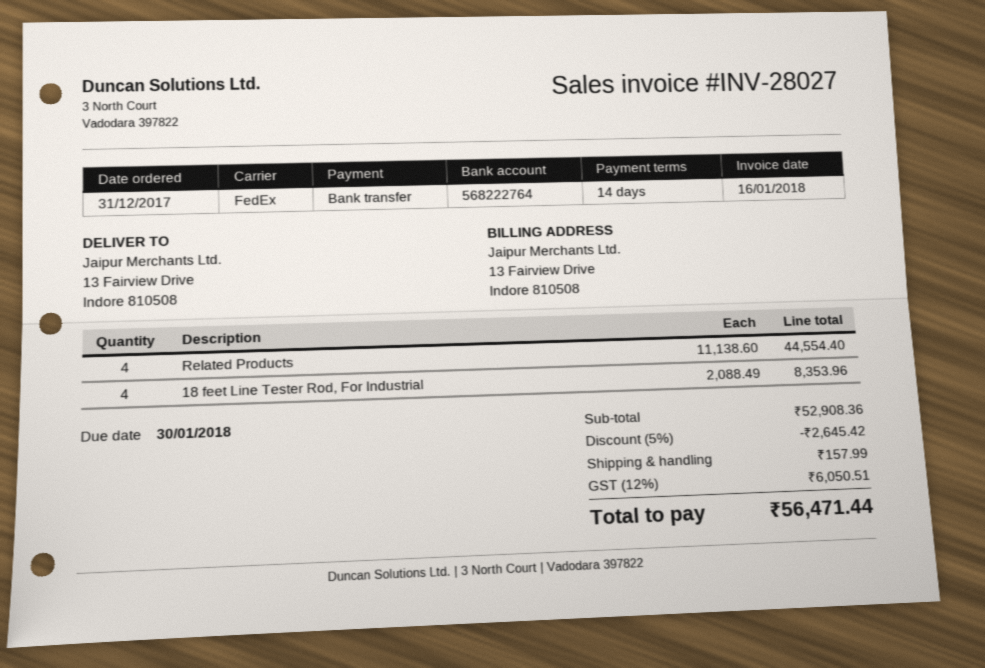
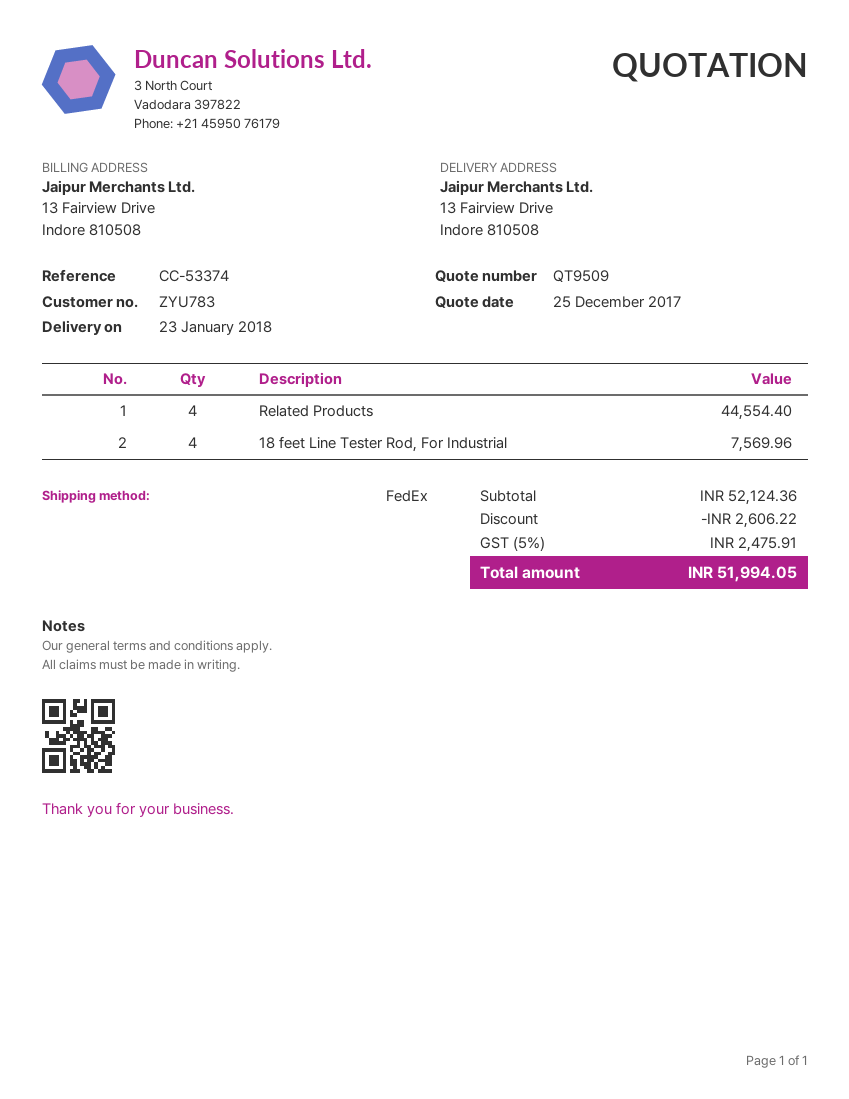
18 feet Line Tester Rod, For Industrial: 4 for 8353.96 -> 4 for 7569.96
subtotal: 52908.36 -> 52124.36
discount: 2645.42 -> 2606.22
shipping: 157.99 -> none
tax: 12% = 6050.51 -> 5% = 2475.91
total: 56471.44 -> 51994.05

